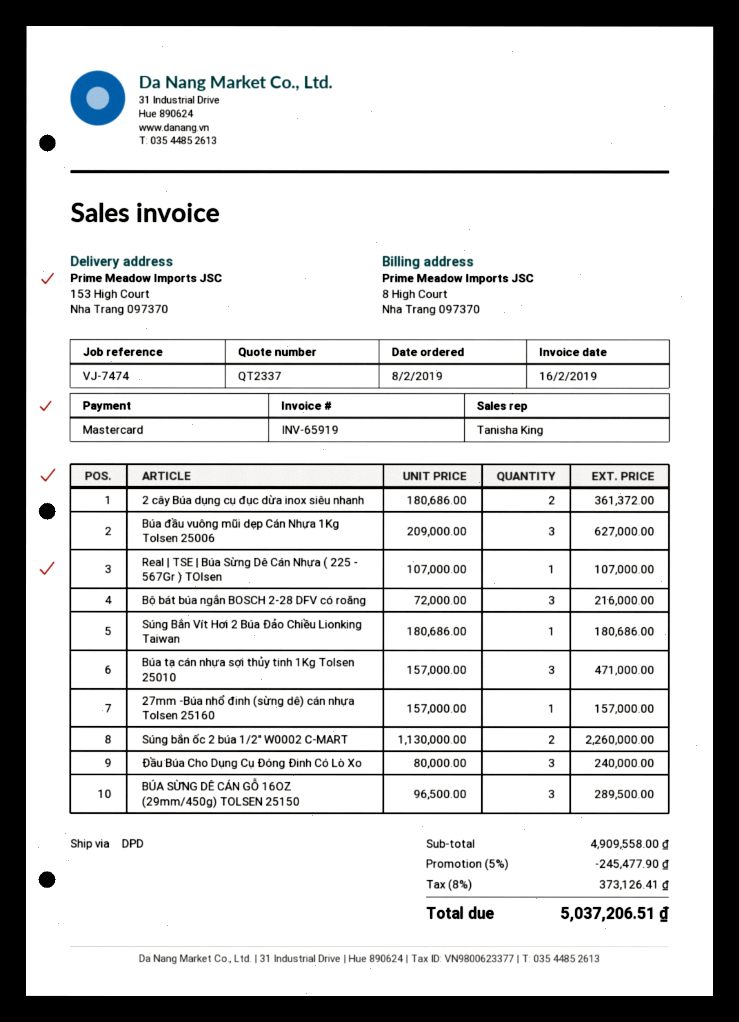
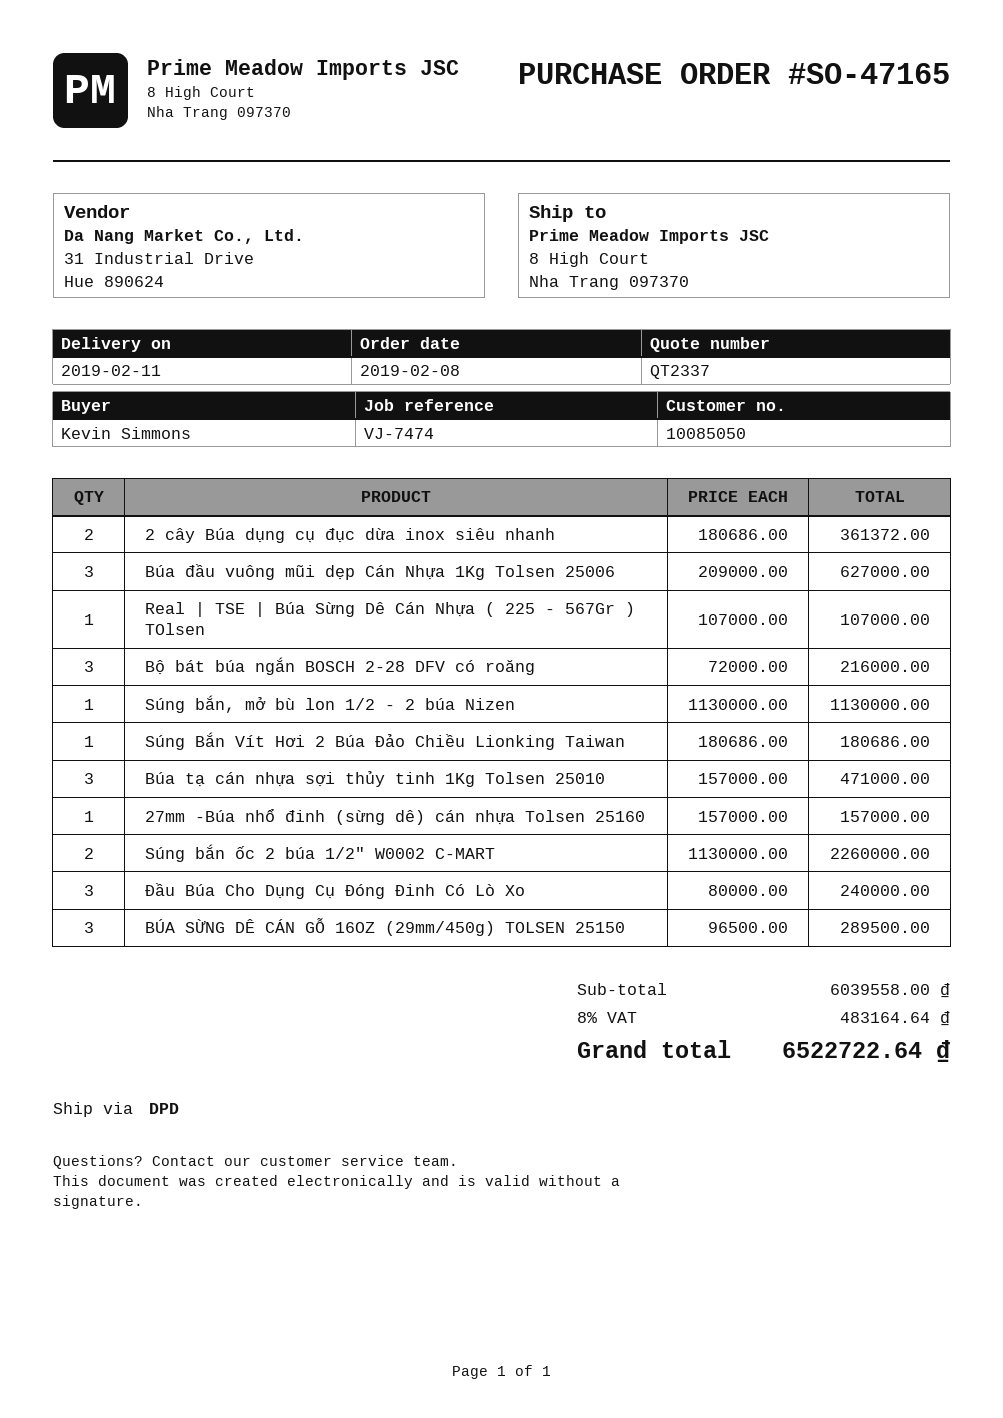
ship to: 153 High Court, Nha Trang 097370 -> 8 High Court, Nha Trang 097370
Súng bắn, mở bù lon 1/2 - 2 búa Nizen: none -> 1 x 1130000.00 = 1130000.00
subtotal: 4909558.00 -> 6039558.00
discount: 5% = 245477.90 -> none
tax: 8% = 373126.41 -> 8% = 483164.64
total: 5037206.51 -> 6522722.64

